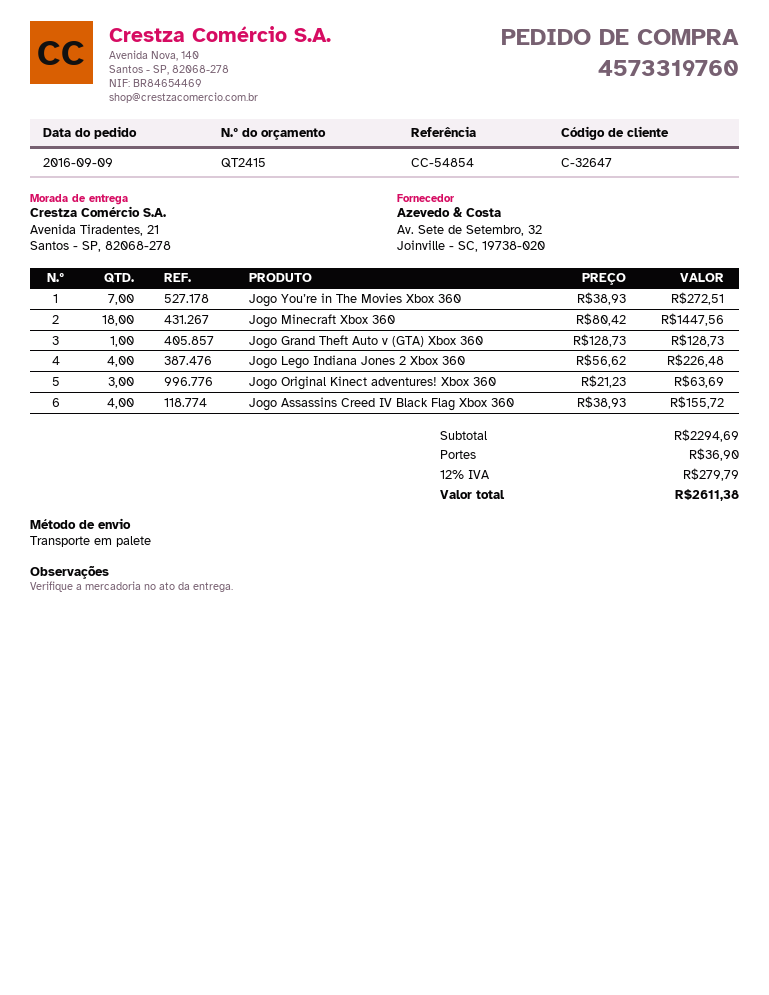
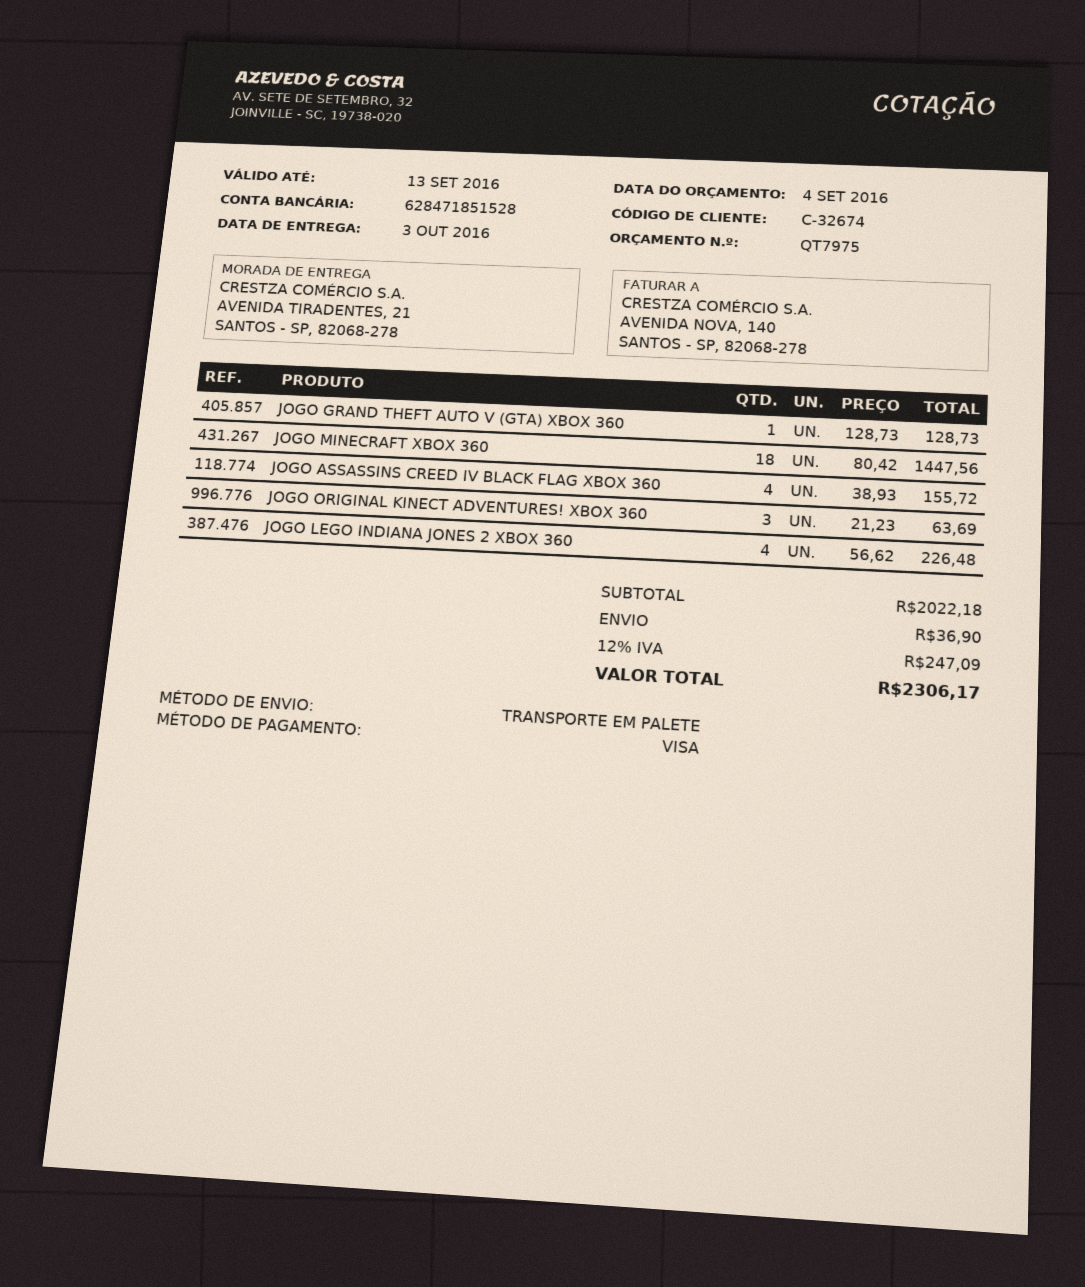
quote number: QT2415 -> QT7975
customer number: C-32647 -> C-32674
Jogo You’re in The Movies Xbox 360: 7 x 38.93 = 272.51 -> none
subtotal: 2294.69 -> 2022.18
tax: 12% = 279.79 -> 12% = 247.09
total: 2611.38 -> 2306.17

